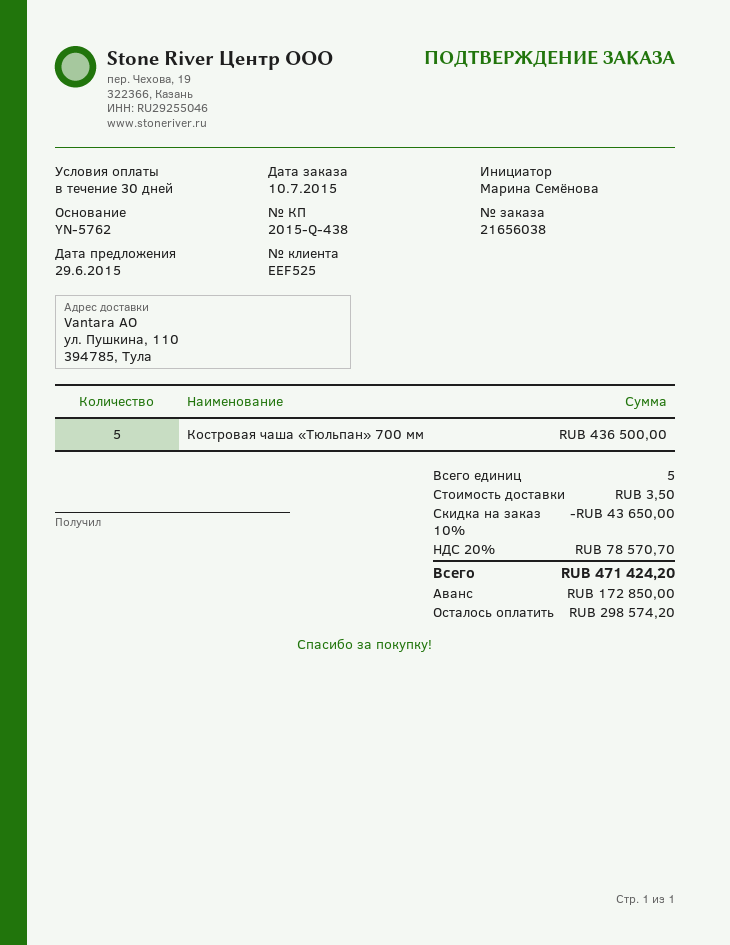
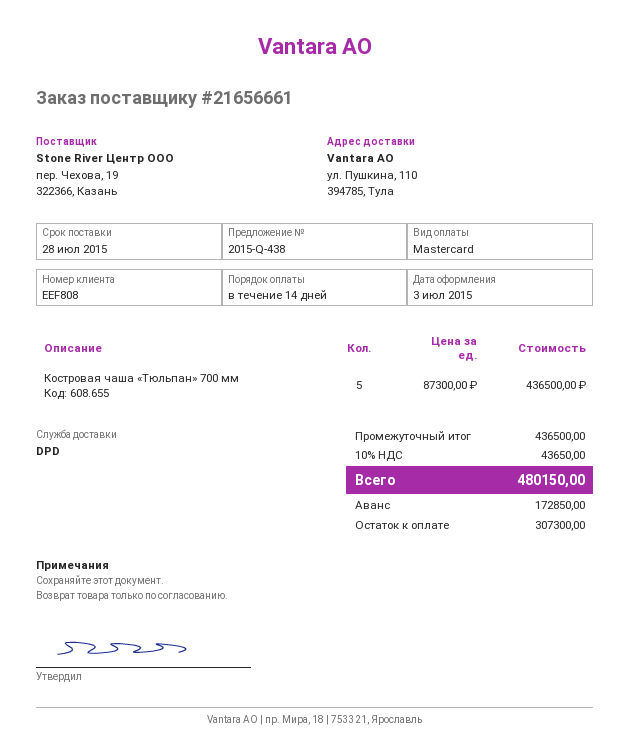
order number: 21656038 -> 21656661
order date: 2015-07-10 -> 2015-07-03
payment terms: 30 days -> 14 days
customer number: EEF525 -> EEF808
discount: 10% = 43650.00 -> none
shipping: 3.50 -> none
tax: 20% = 78570.70 -> 10% = 43650.00
total: 471424.20 -> 480150.00
balance: 298574.20 -> 307300.00

